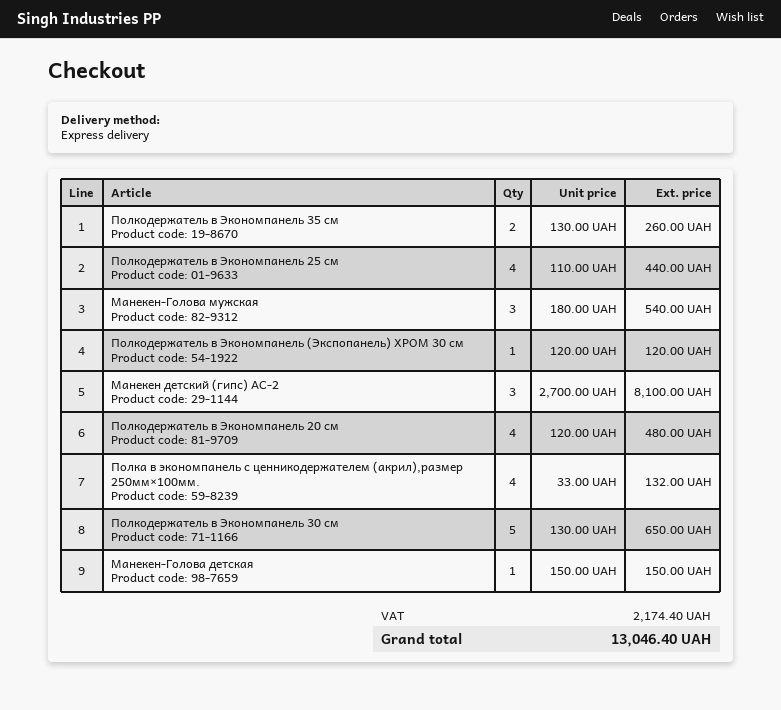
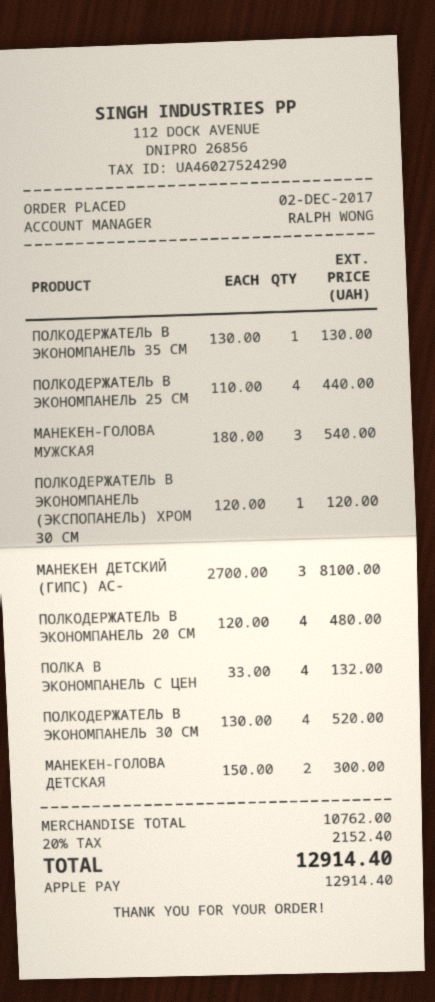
Полкодержатель в Экономпанель 35 см: 2 x 130.00 = 260.00 -> 1 x 130.00 = 130.00
Полкодержатель в Экономпанель 30 см: 5 x 130.00 = 650.00 -> 4 x 130.00 = 520.00
Манекен-Голова детская: 1 x 150.00 = 150.00 -> 2 x 150.00 = 300.00
tax: 2174.40 -> 2152.40
total: 13046.40 -> 12914.40

